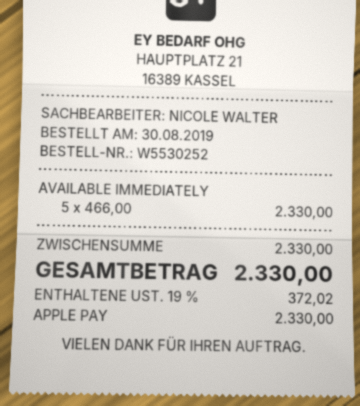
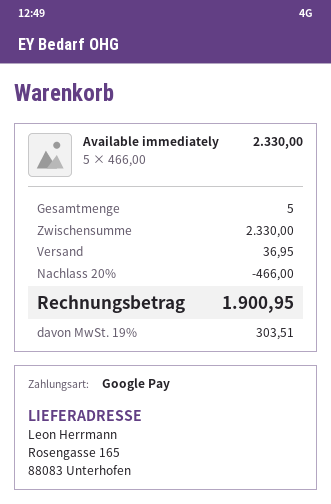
payment method: Apple Pay -> Google Pay
discount: none -> 20% = 466.00
shipping: none -> 36.95
tax: 19% = 372.02 -> 19% = 303.51
total: 2330.00 -> 1900.95

